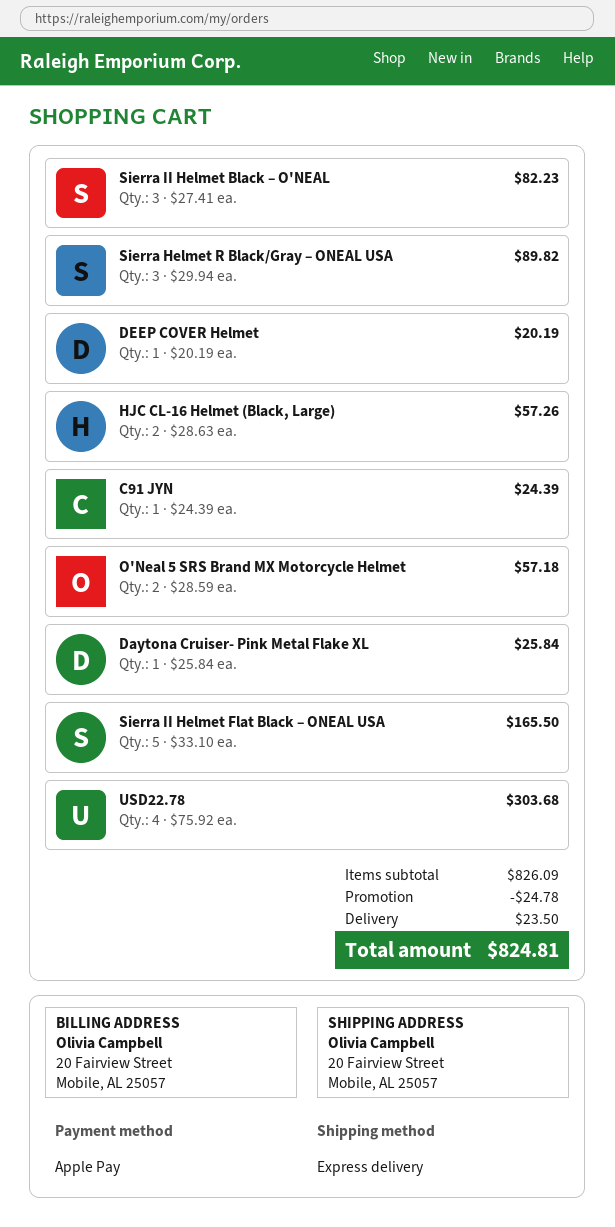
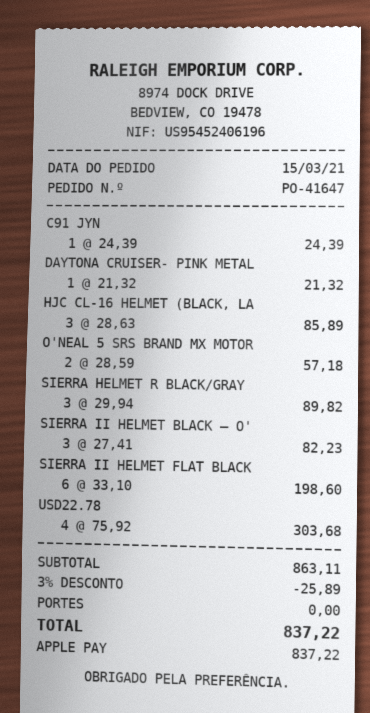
DEEP COVER Helmet: 1 x 20.19 = 20.19 -> none
HJC CL-16 Helmet (Black, Large): 2 x 28.63 = 57.26 -> 3 x 28.63 = 85.89
Daytona Cruiser- Pink Metal Flake XL: 1 x 25.84 = 25.84 -> 1 x 21.32 = 21.32
Sierra II Helmet Flat Black – ONEAL USA: 5 x 33.10 = 165.50 -> 6 x 33.10 = 198.60
subtotal: 826.09 -> 863.11
discount: 24.78 -> 25.89
shipping: 23.50 -> 0.00
total: 824.81 -> 837.22

